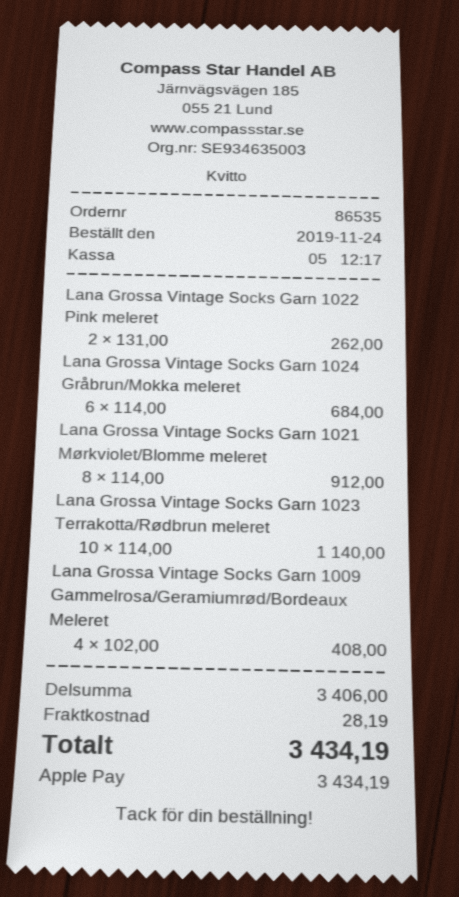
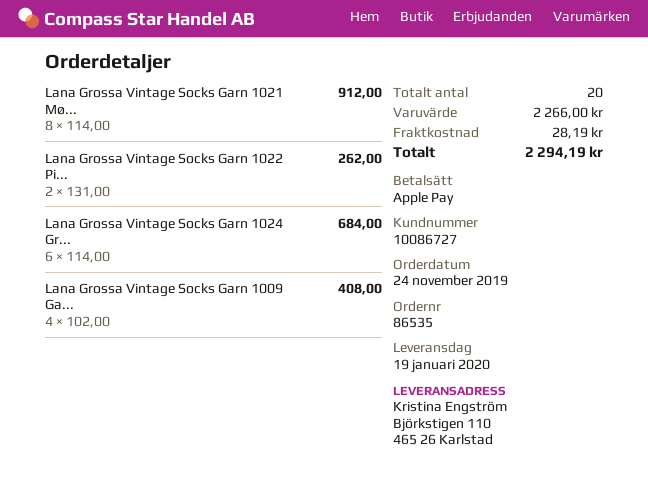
Lana Grossa Vintage Socks Garn 1023 Terrakotta/Rødbrun meleret: 10 x 114.00 = 1140.00 -> none
subtotal: 3406.00 -> 2266.00
total: 3434.19 -> 2294.19

